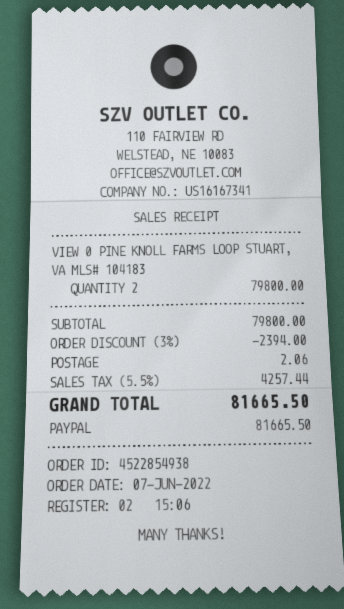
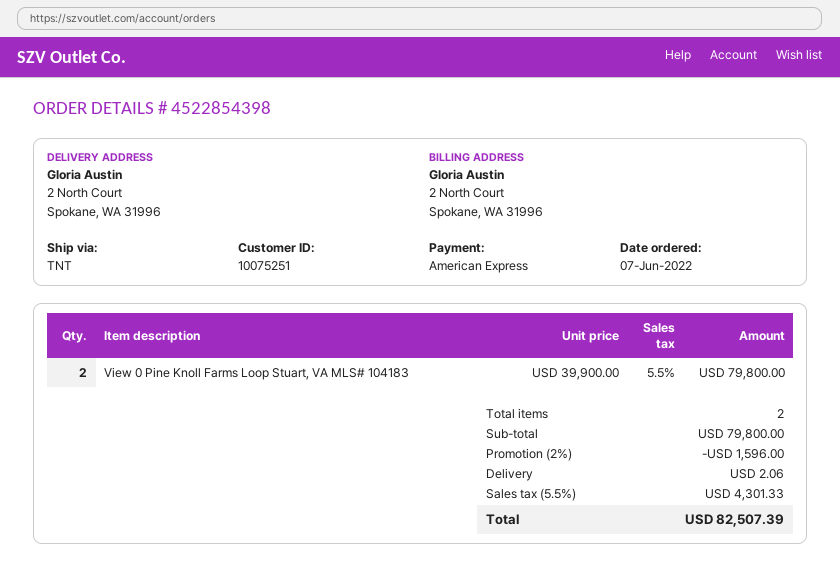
order number: 4522854938 -> 4522854398
payment method: PayPal -> American Express
discount: 3% = 2394.00 -> 2% = 1596.00
tax: 5.5% = 4257.44 -> 5.5% = 4301.33
total: 81665.50 -> 82507.39

